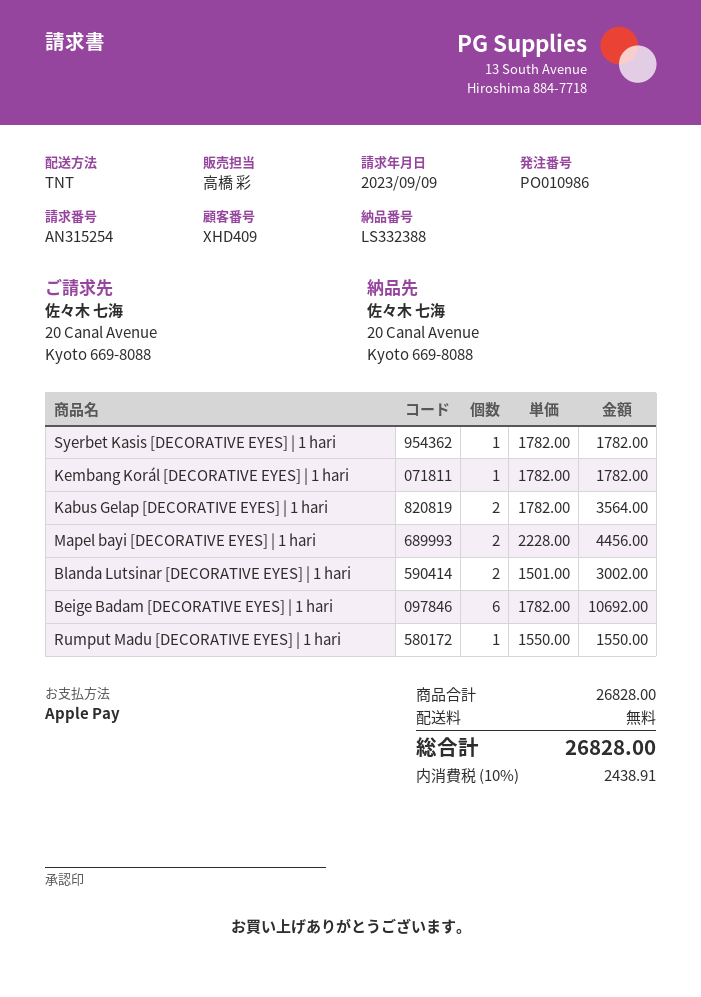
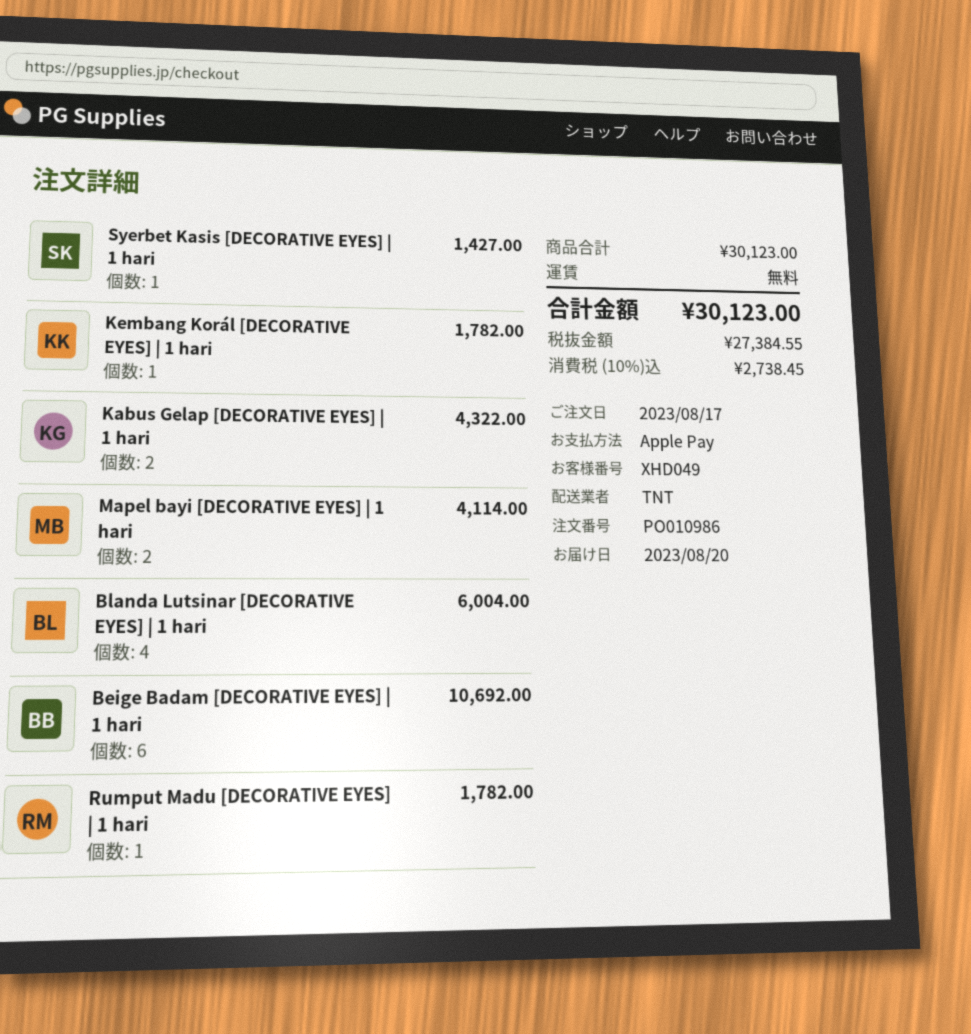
customer number: XHD409 -> XHD049
Syerbet Kasis [DECORATIVE EYES] | 1 hari: 1 for 1782.00 -> 1 for 1427.00
Kabus Gelap [DECORATIVE EYES] | 1 hari: 2 for 3564.00 -> 2 for 4322.00
Mapel bayi [DECORATIVE EYES] | 1 hari: 2 for 4456.00 -> 2 for 4114.00
Blanda Lutsinar [DECORATIVE EYES] | 1 hari: 2 for 3002.00 -> 4 for 6004.00
Rumput Madu [DECORATIVE EYES] | 1 hari: 1 for 1550.00 -> 1 for 1782.00
subtotal: 26828.00 -> 30123.00
tax: 10% = 2438.91 -> 10% = 2738.45
total: 26828.00 -> 30123.00

